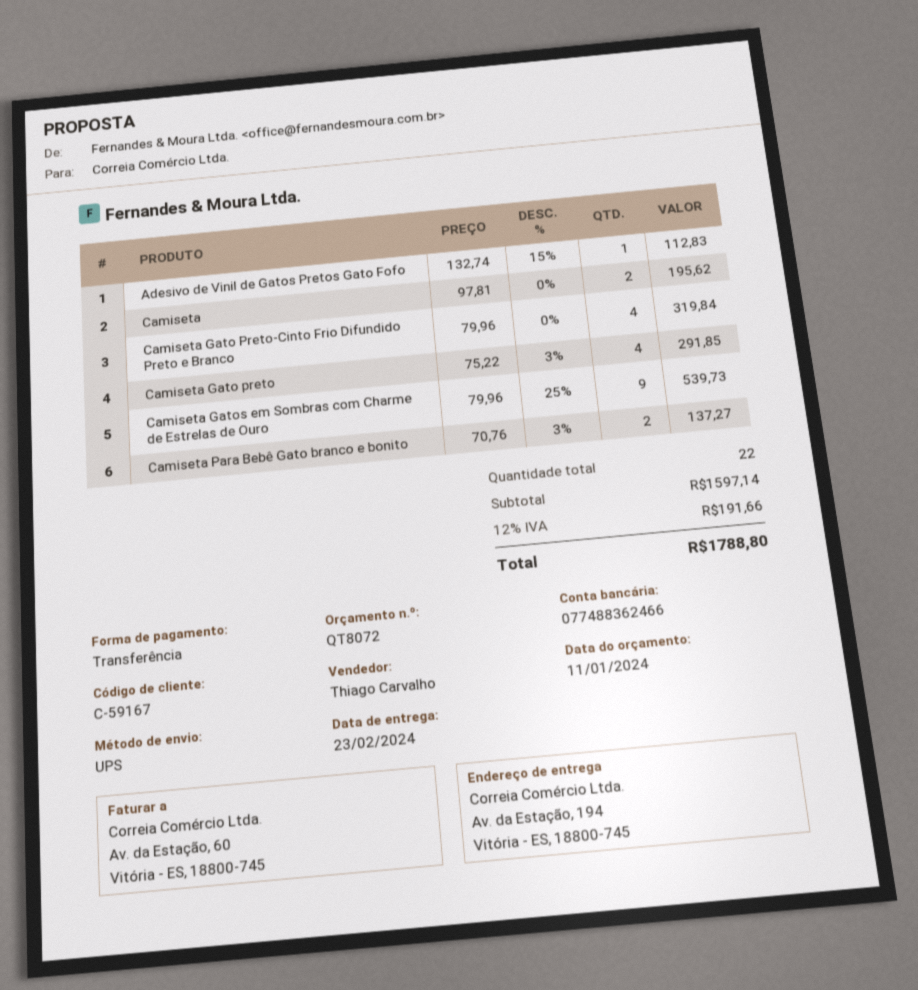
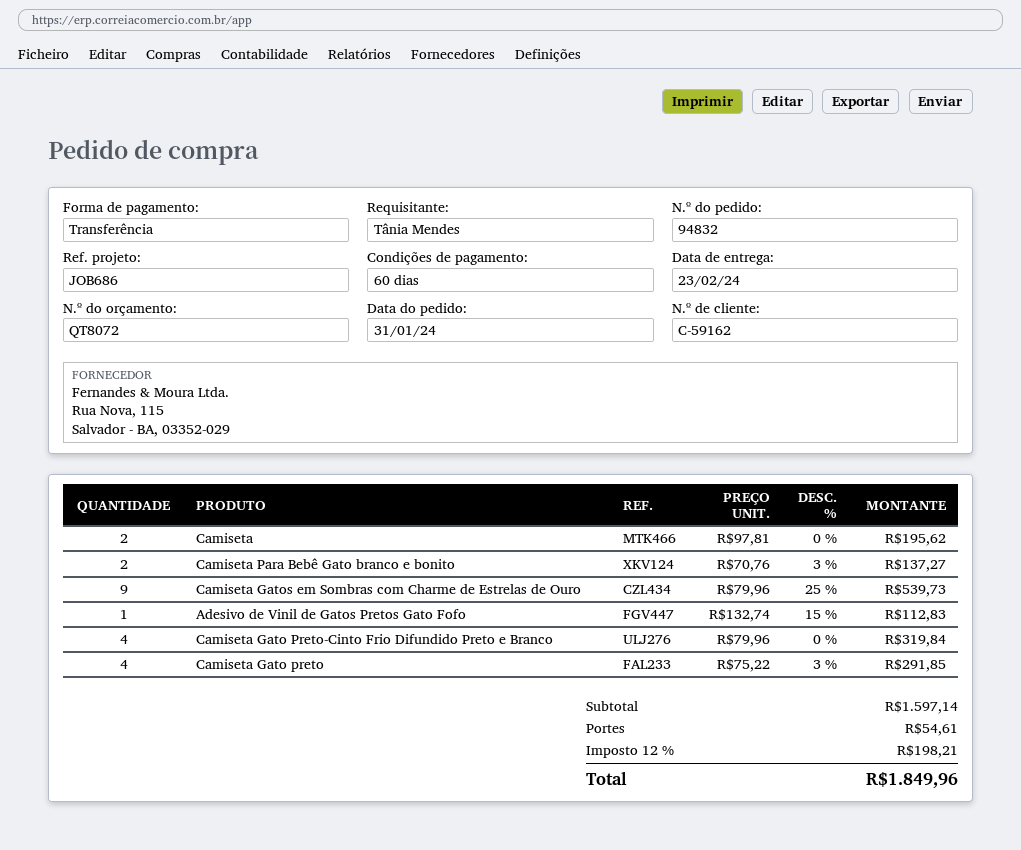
customer number: C-59167 -> C-59162
shipping: none -> 54.61
tax: 12% = 191.66 -> 12% = 198.21
total: 1788.80 -> 1849.96

